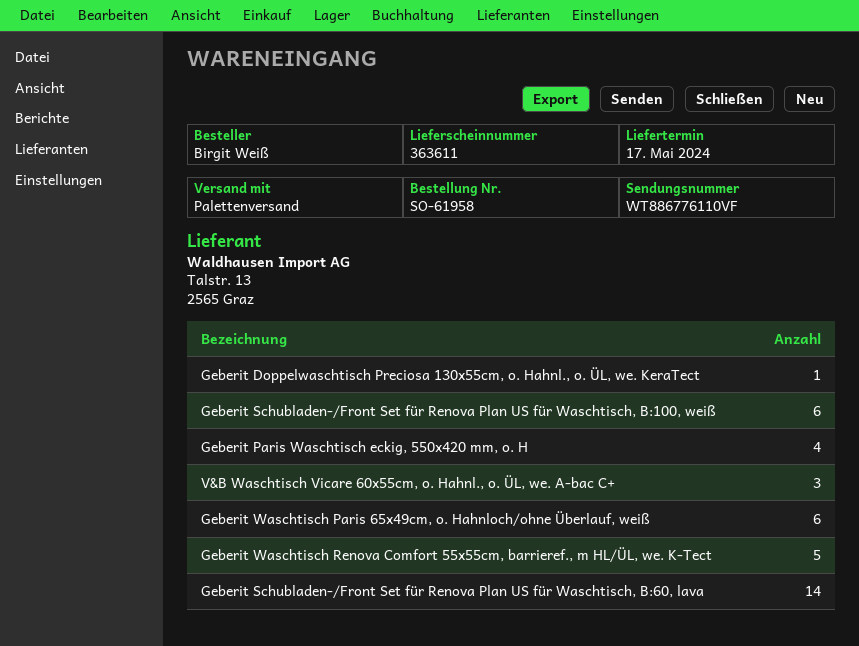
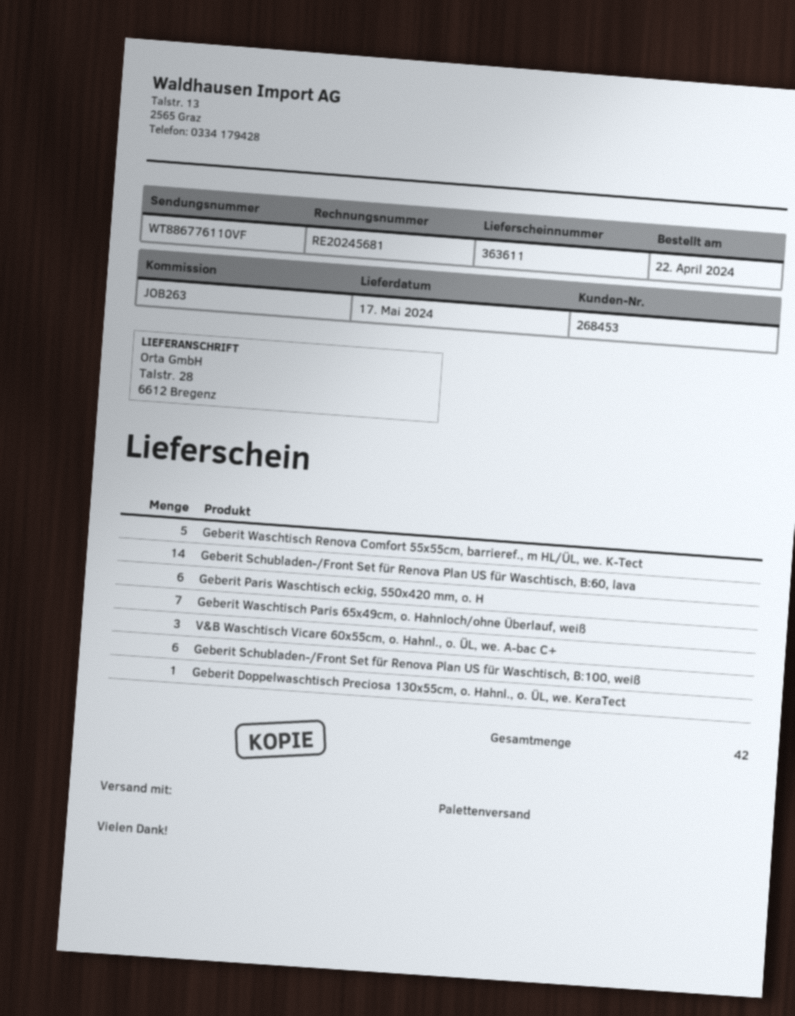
Geberit Paris Waschtisch eckig, 550x420 mm, o. H: 4 -> 6
Geberit Waschtisch Paris 65x49cm, o. Hahnloch/ohne Überlauf, weiß: 6 -> 7

